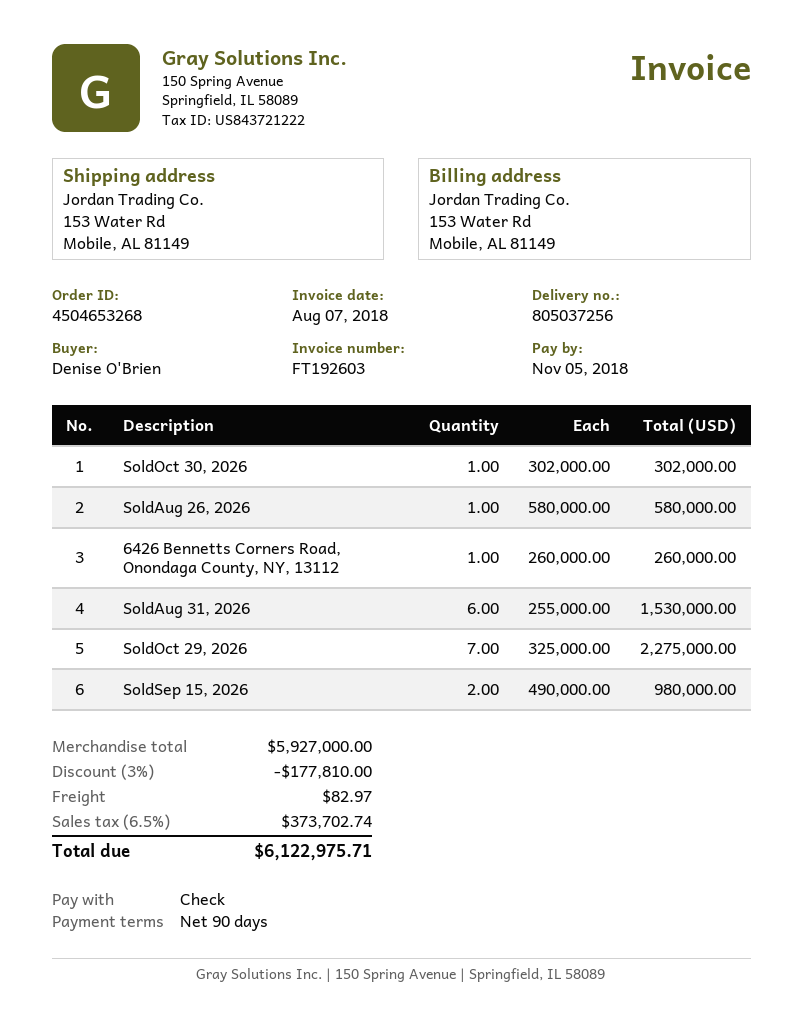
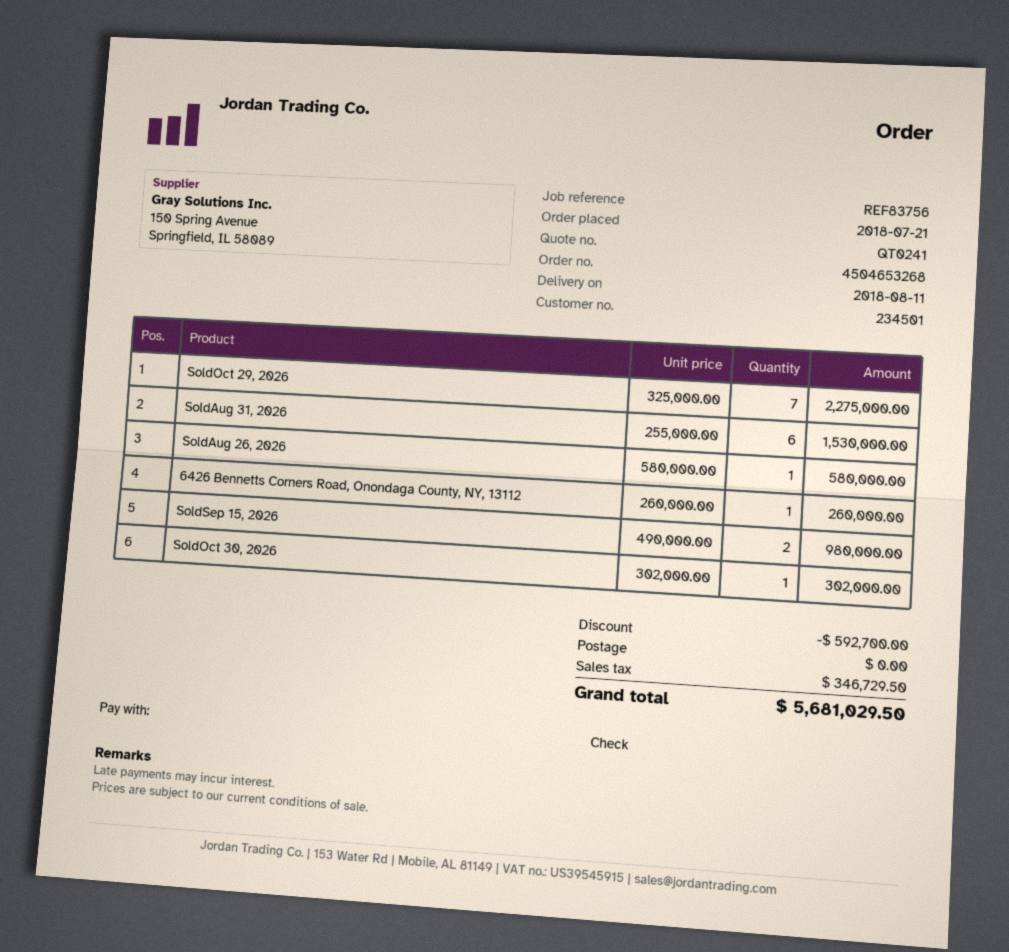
discount: 177810.00 -> 592700.00
shipping: 82.97 -> 0.00
tax: 373702.74 -> 346729.50
total: 6122975.71 -> 5681029.50

